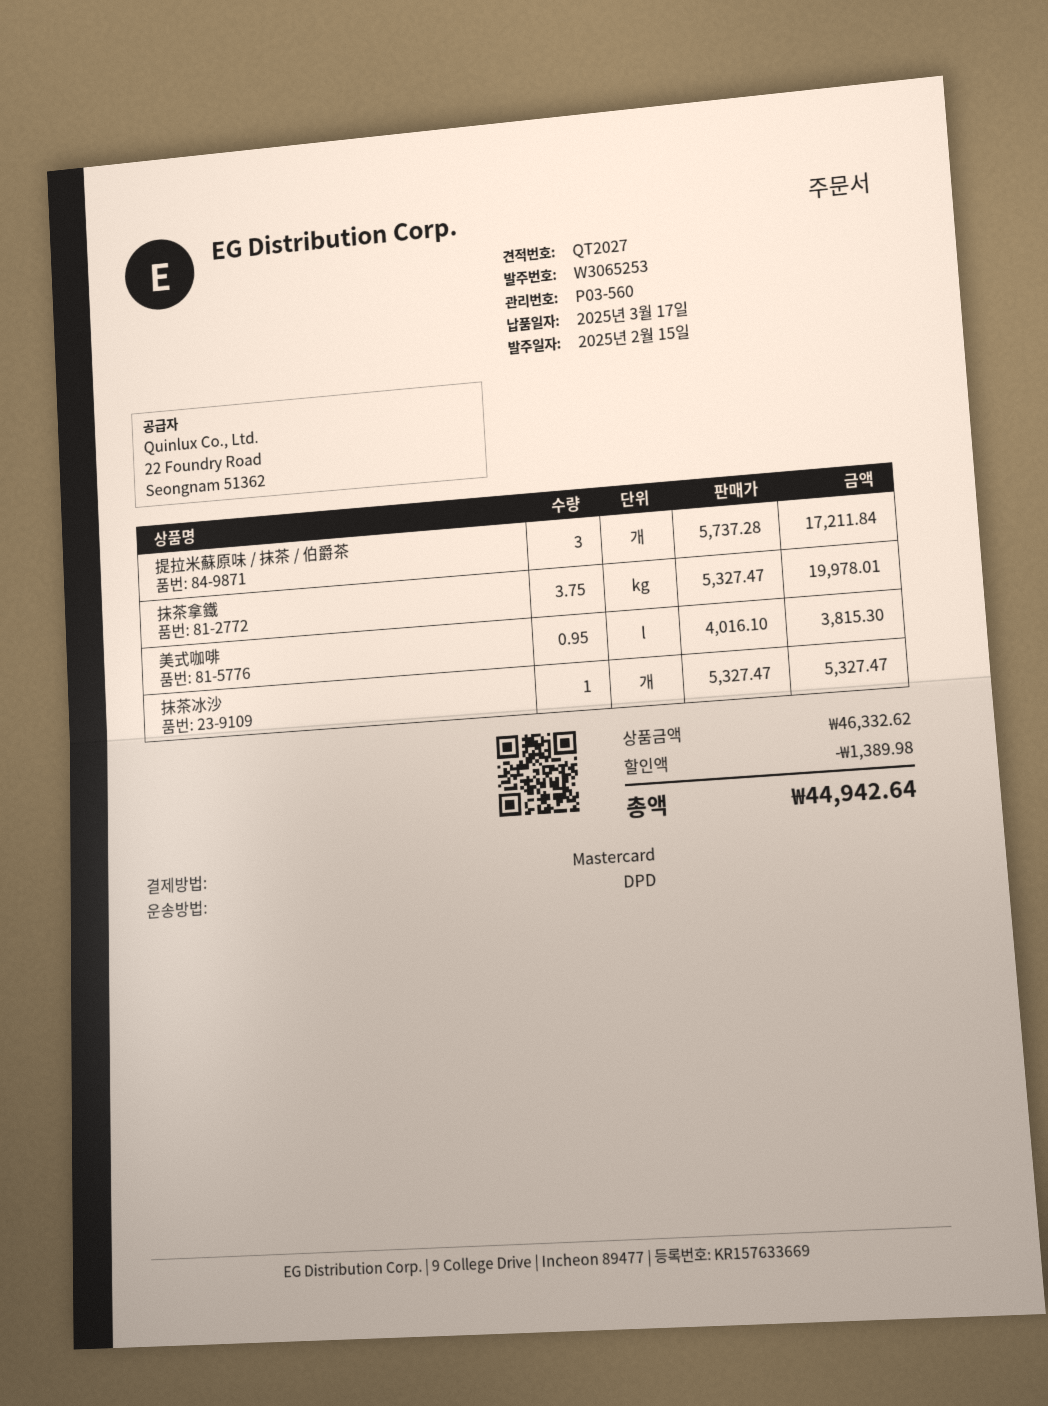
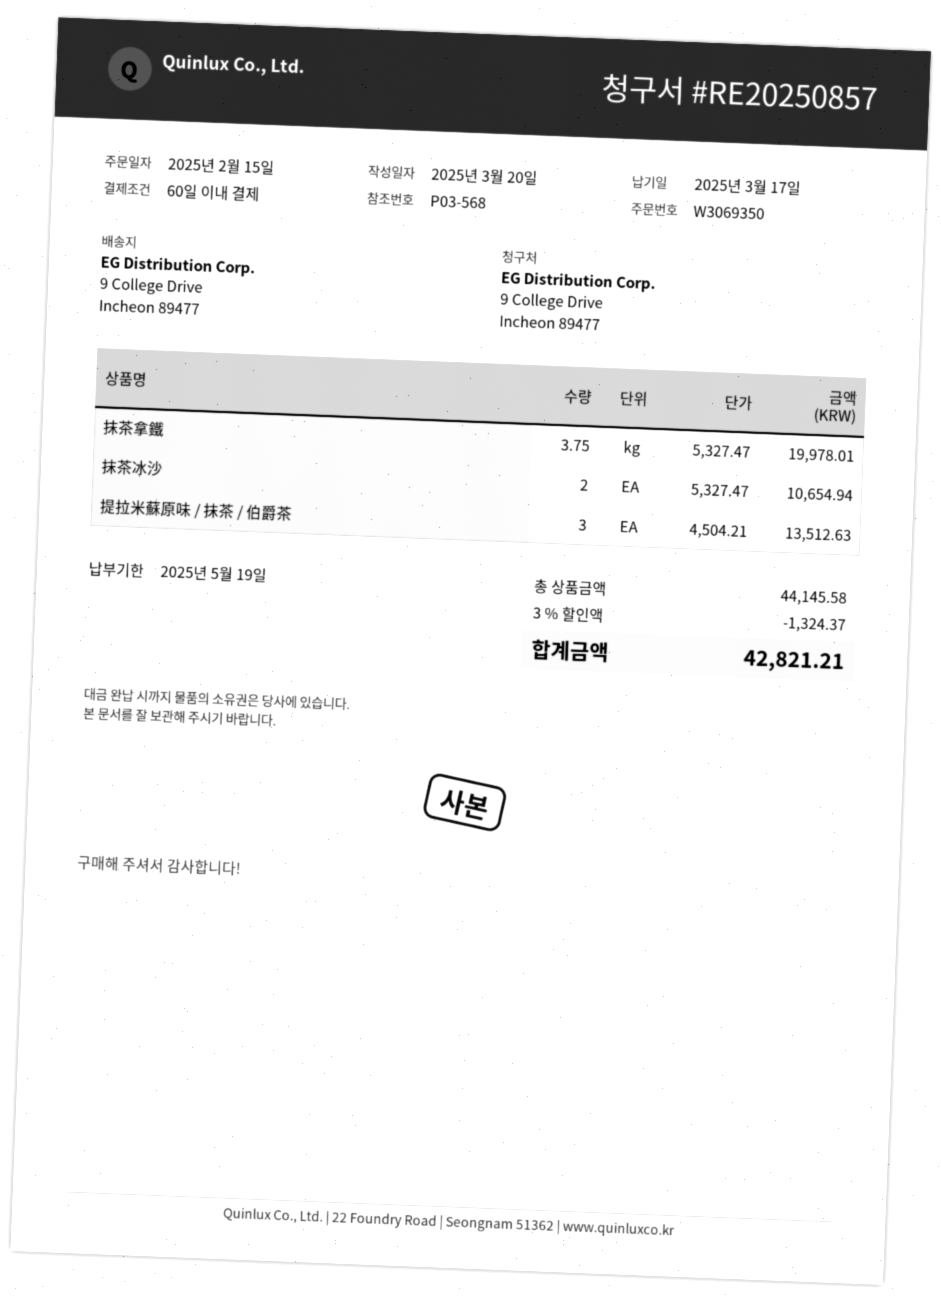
order number: W3065253 -> W3069350
reference: P03-560 -> P03-568
提拉米蘇原味 / 抹茶 / 伯爵茶: 3 x 5737.28 = 17211.84 -> 3 x 4504.21 = 13512.63
美式咖啡: 0.95 x 4016.10 = 3815.30 -> none
抹茶冰沙: 1 x 5327.47 = 5327.47 -> 2 x 5327.47 = 10654.94
subtotal: 46332.62 -> 44145.58
discount: 1389.98 -> 1324.37
total: 44942.64 -> 42821.21

